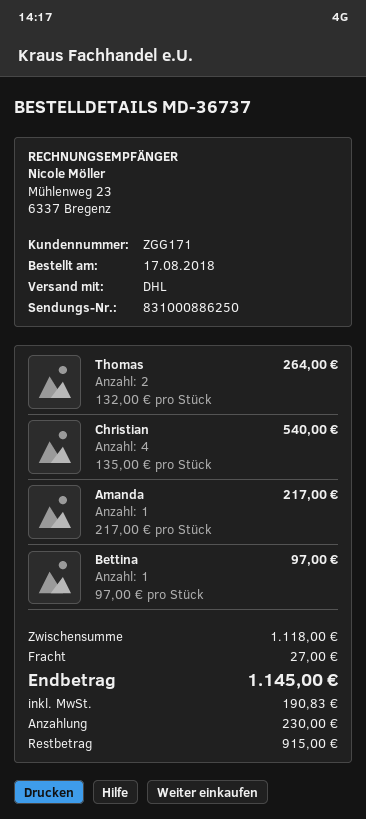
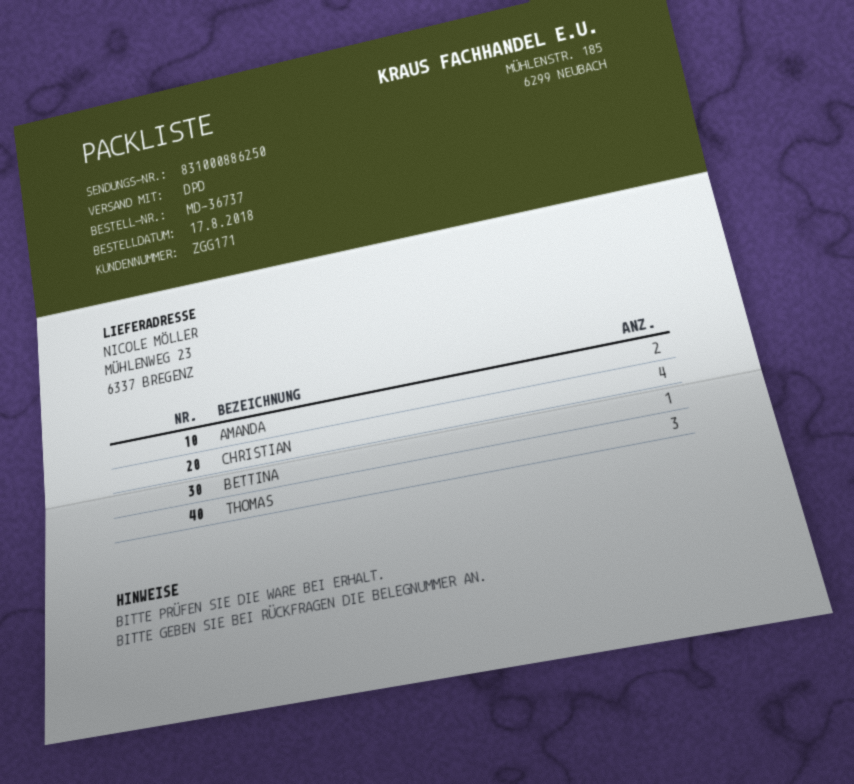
shipping method: DHL -> DPD
Thomas: 2 -> 3
Amanda: 1 -> 2

